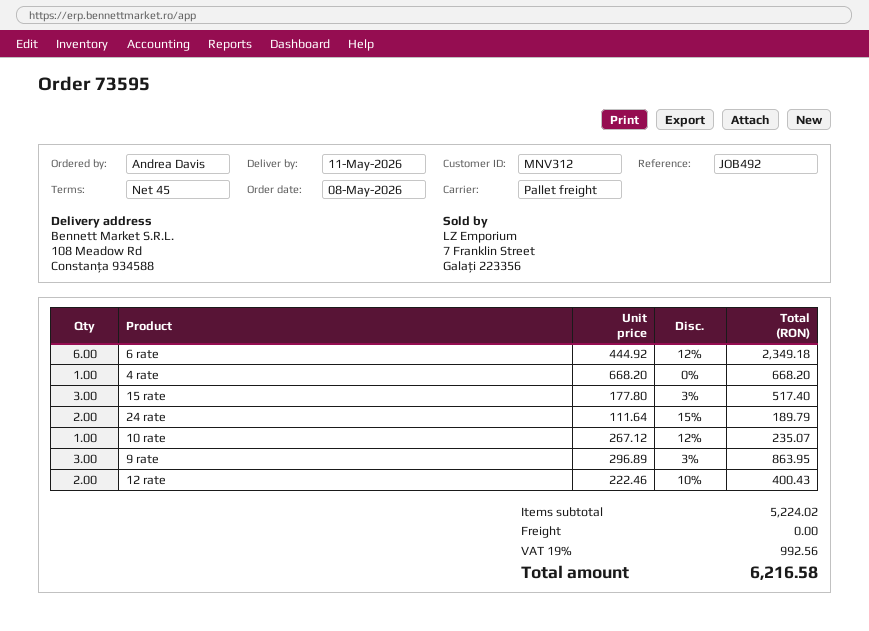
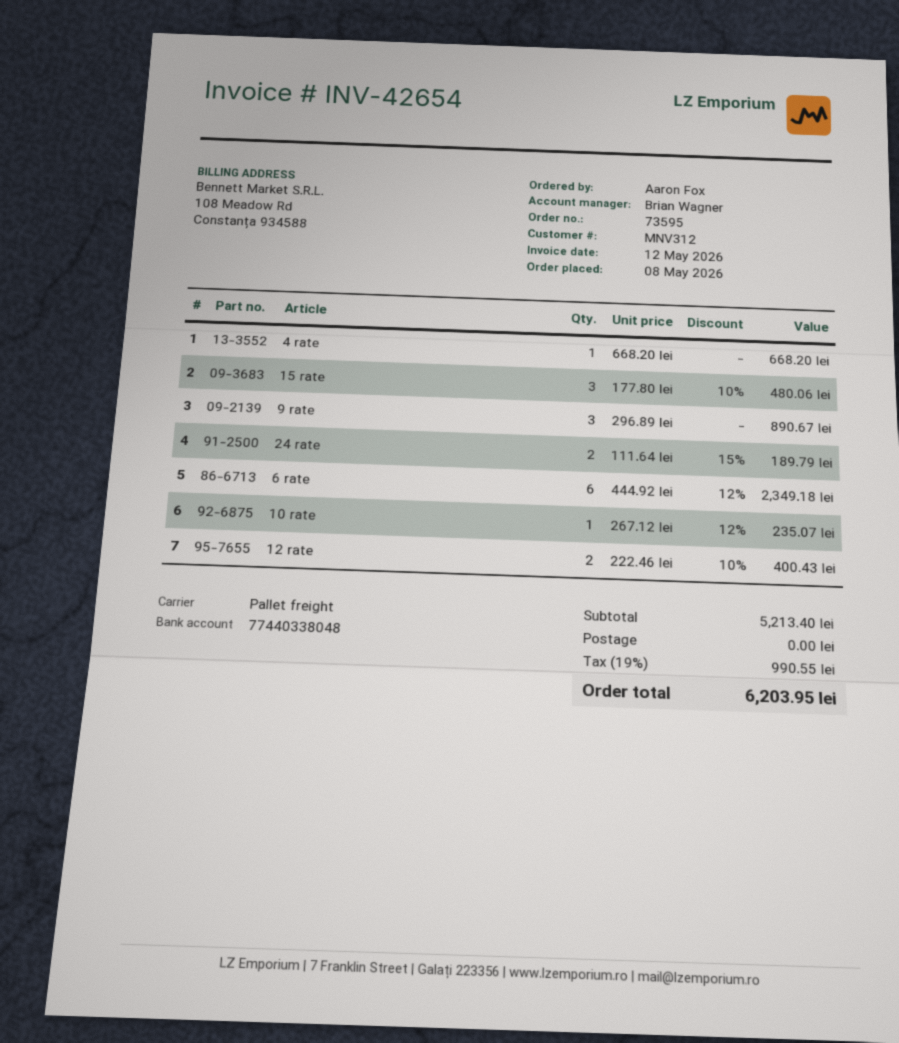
ordered by: Andrea Davis -> Aaron Fox
15 rate: 3 x 177.80 - 3% = 517.40 -> 3 x 177.80 - 10% = 480.06
9 rate: 3 x 296.89 - 3% = 863.95 -> 3 x 296.89 = 890.67
subtotal: 5224.02 -> 5213.40
tax: 19% = 992.56 -> 19% = 990.55
total: 6216.58 -> 6203.95

